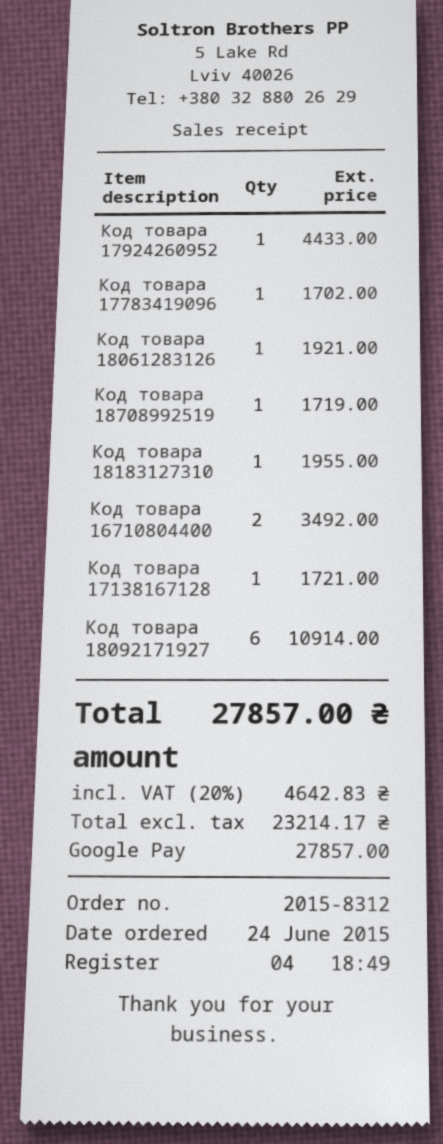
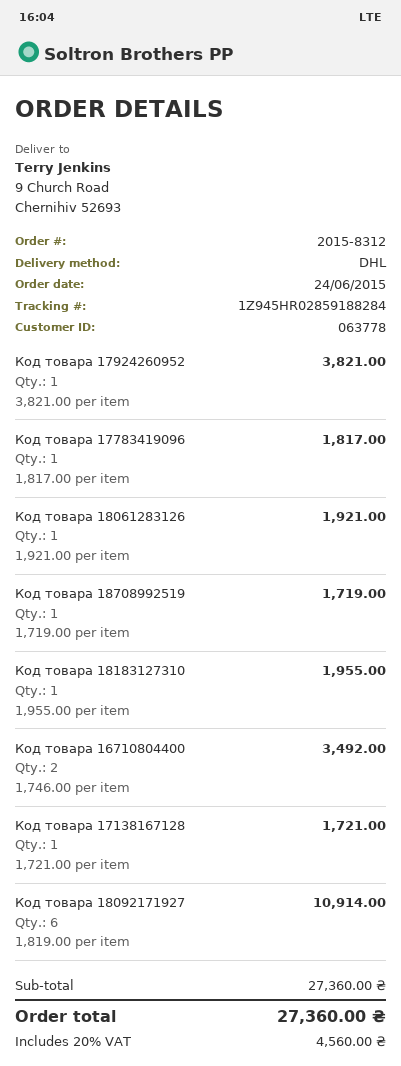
Код товара 17924260952: 1 for 4433.00 -> 1 for 3821.00
Код товара 17783419096: 1 for 1702.00 -> 1 for 1817.00
tax: 20% = 4642.83 -> 20% = 4560.00
total: 27857.00 -> 27360.00

